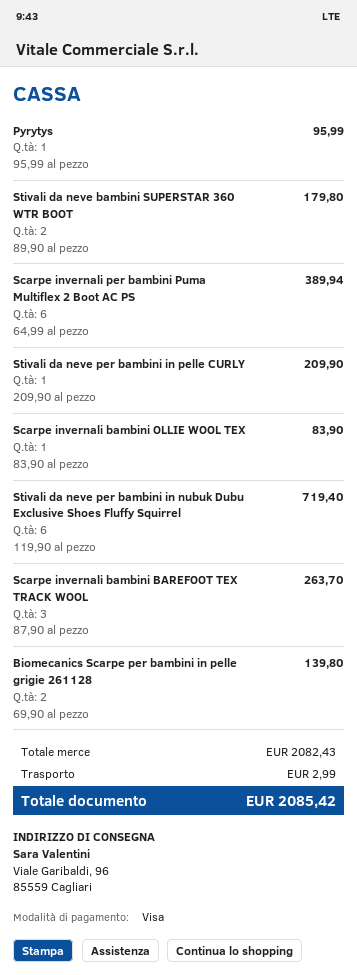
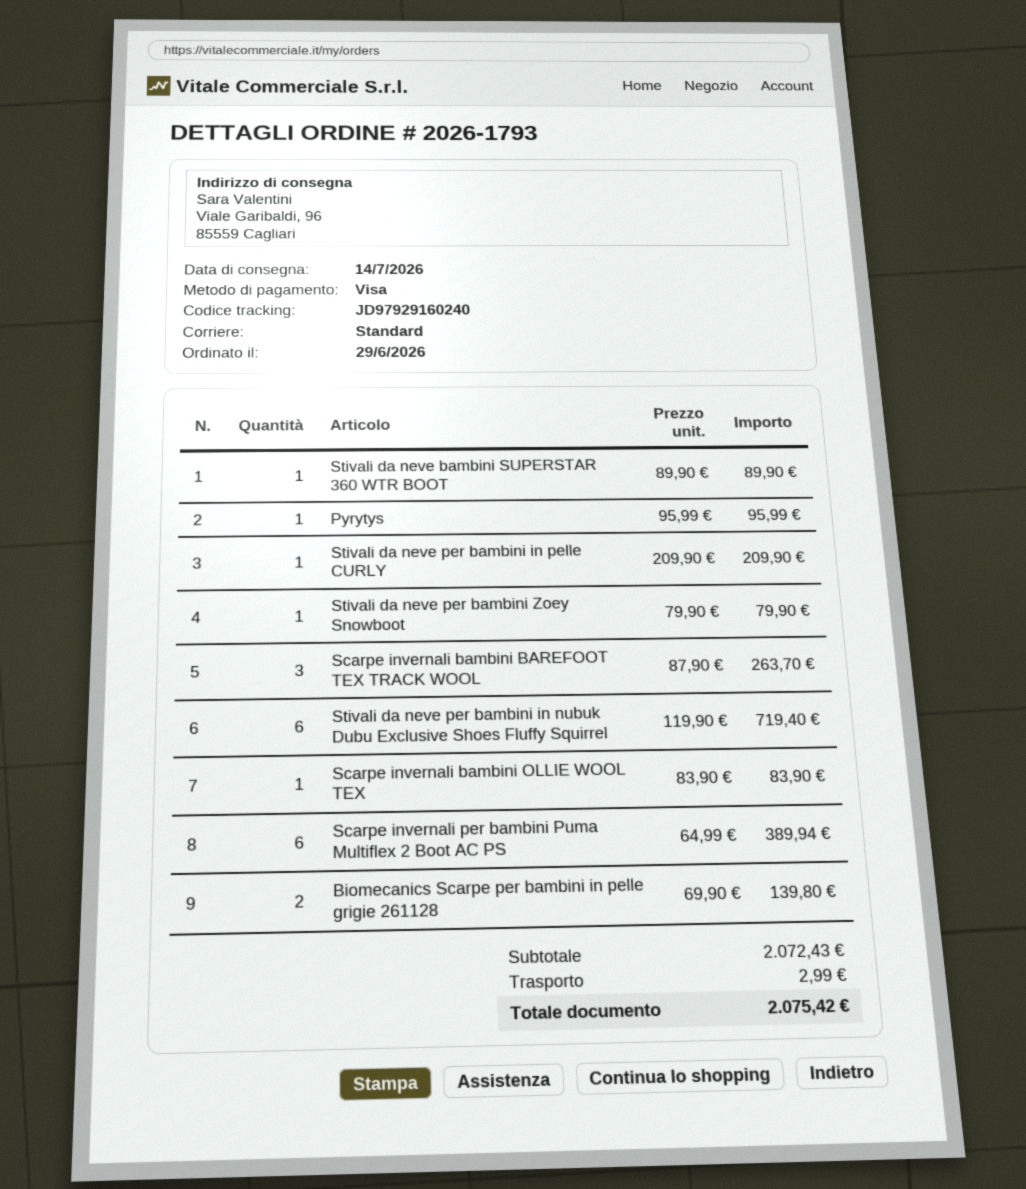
Stivali da neve bambini SUPERSTAR 360 WTR BOOT: 2 x 89.90 = 179.80 -> 1 x 89.90 = 89.90
Stivali da neve per bambini Zoey Snowboot: none -> 1 x 79.90 = 79.90
subtotal: 2082.43 -> 2072.43
total: 2085.42 -> 2075.42

